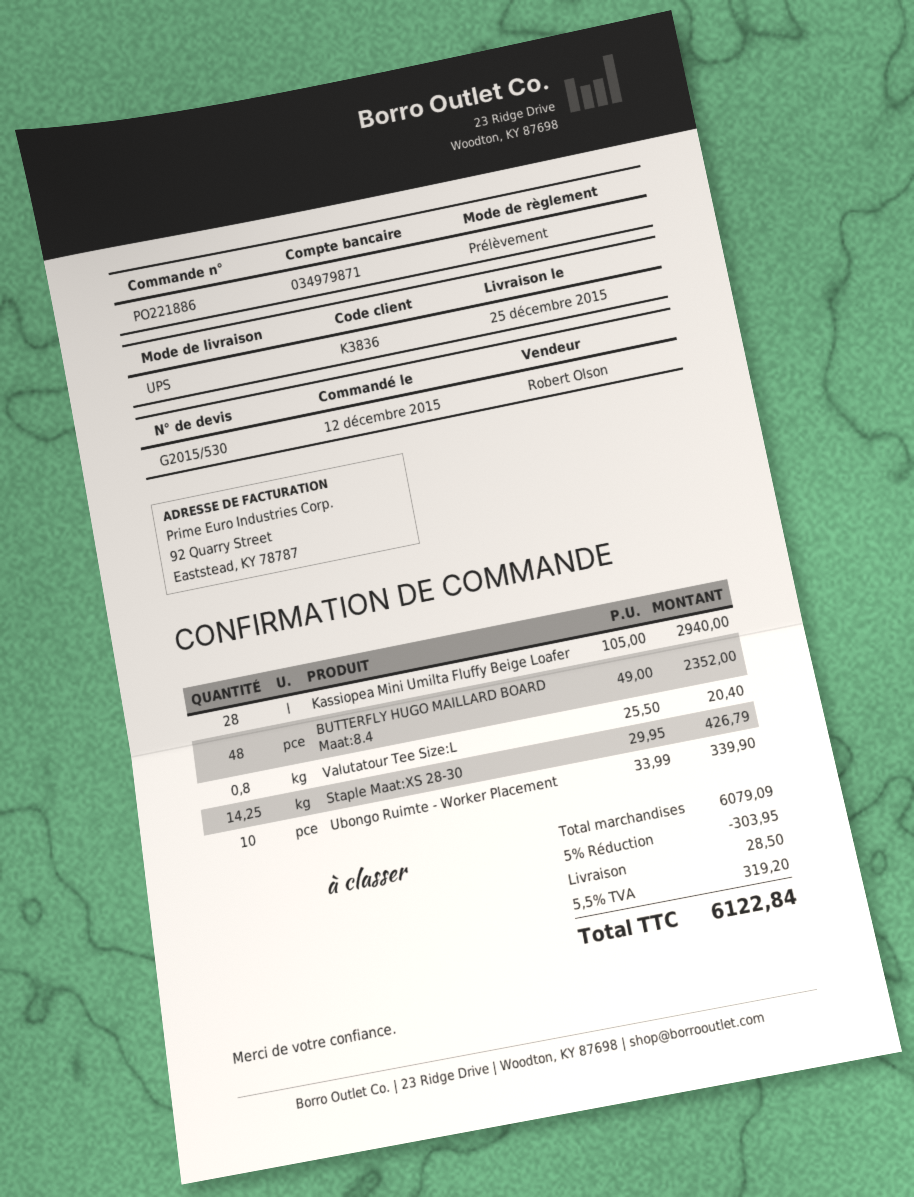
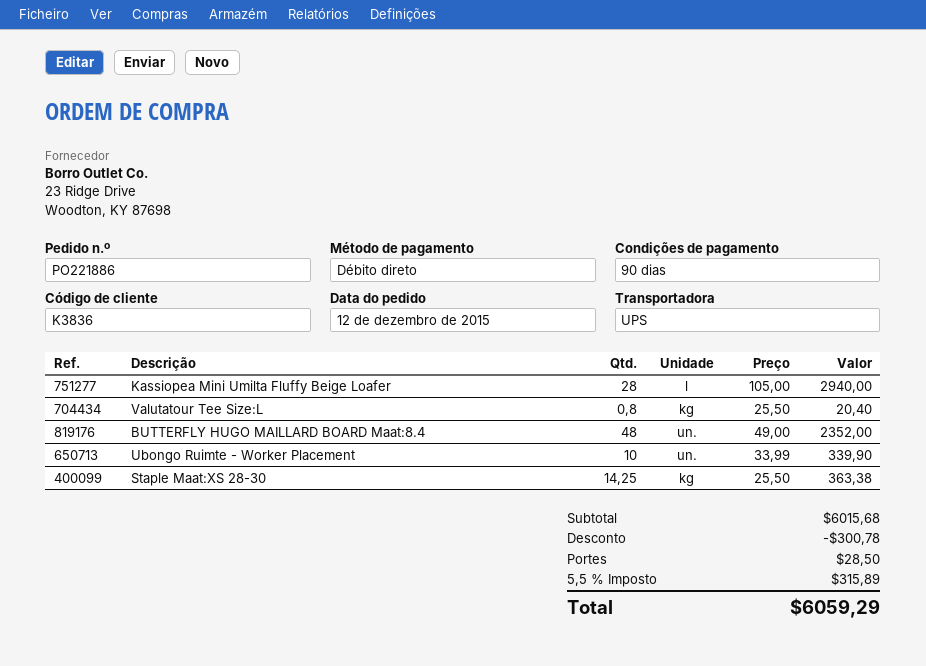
Staple Maat:XS 28-30: 14.25 x 29.95 = 426.79 -> 14.25 x 25.50 = 363.38
subtotal: 6079.09 -> 6015.68
discount: 303.95 -> 300.78
tax: 5.5% = 319.20 -> 5.5% = 315.89
total: 6122.84 -> 6059.29

